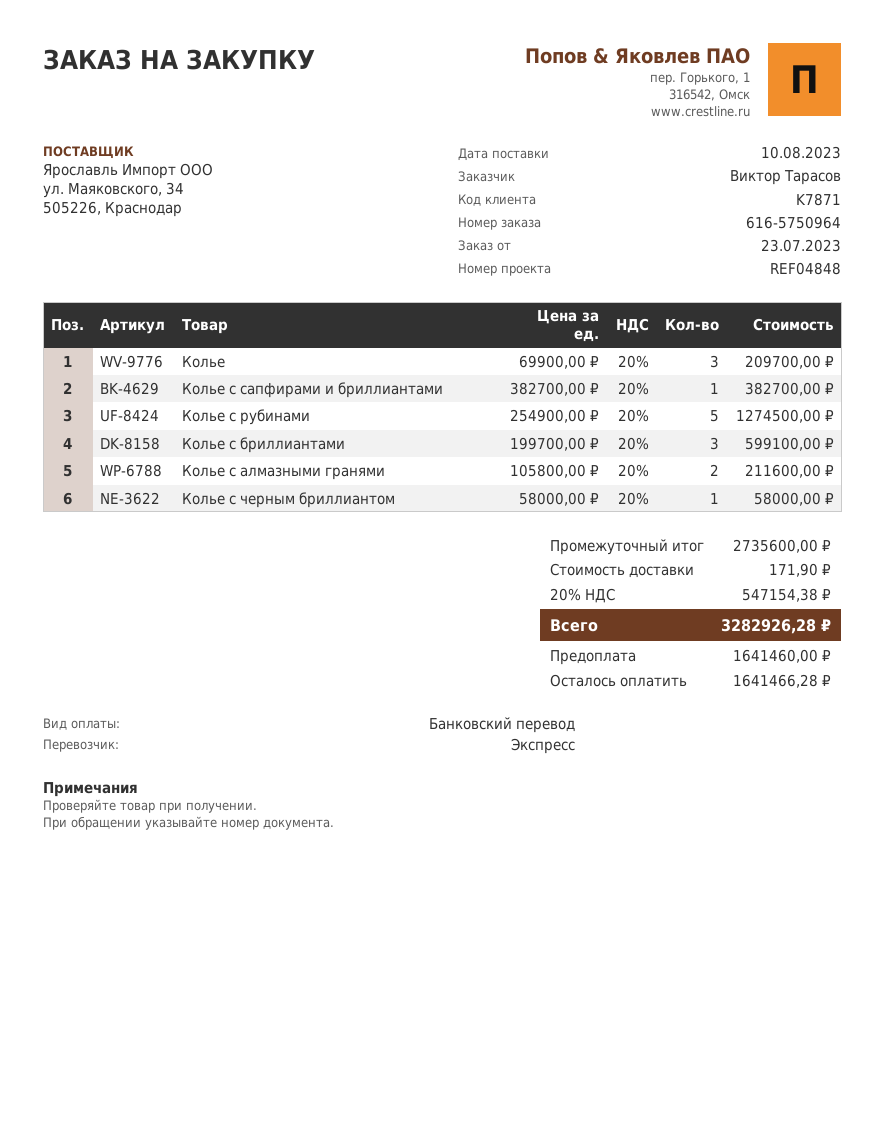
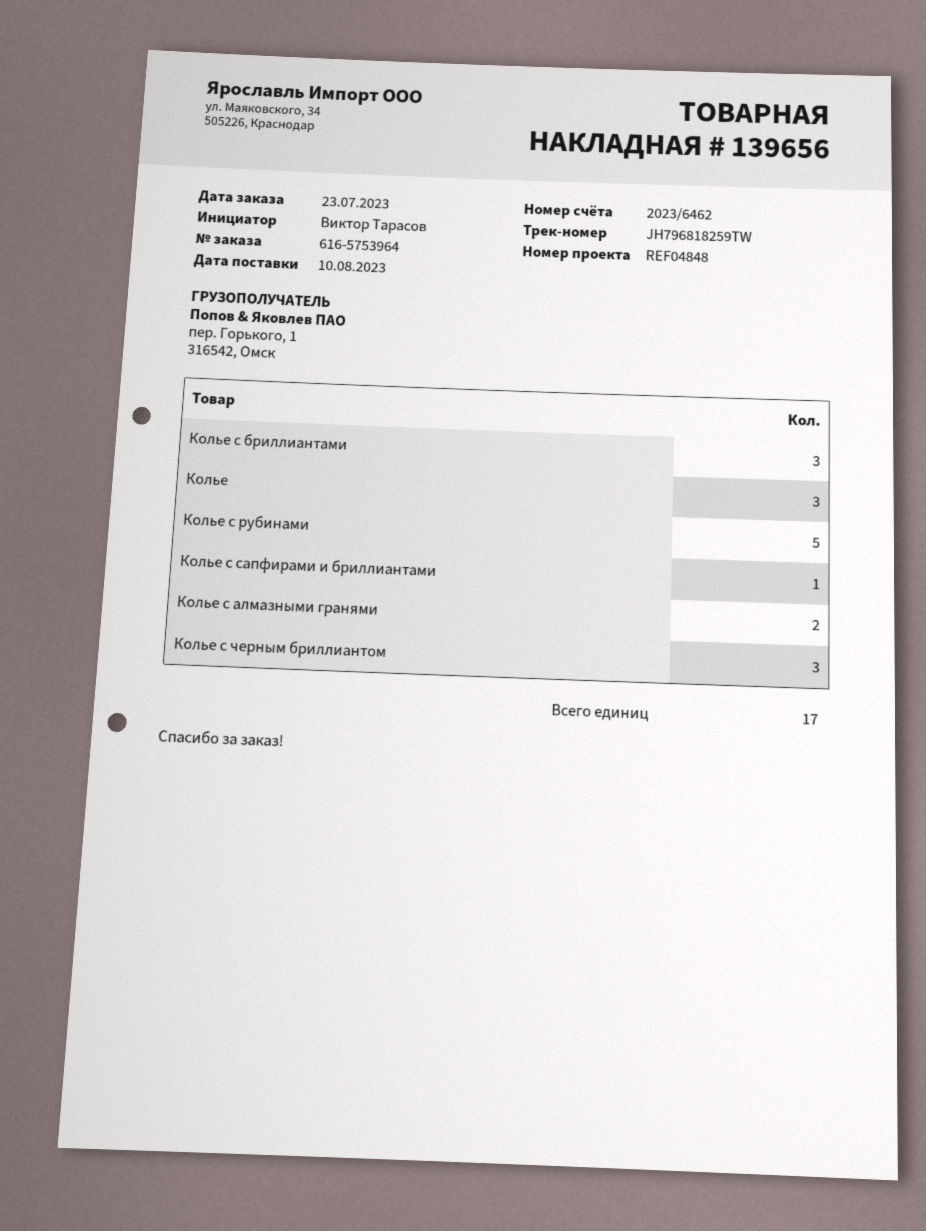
order number: 616-5750964 -> 616-5753964
Колье с черным бриллиантом: 1 -> 3

